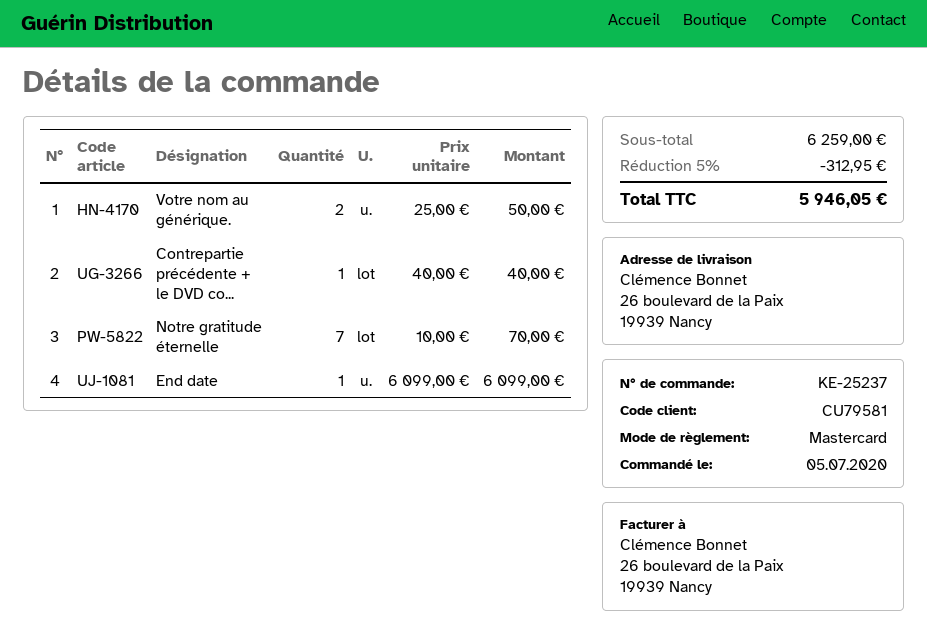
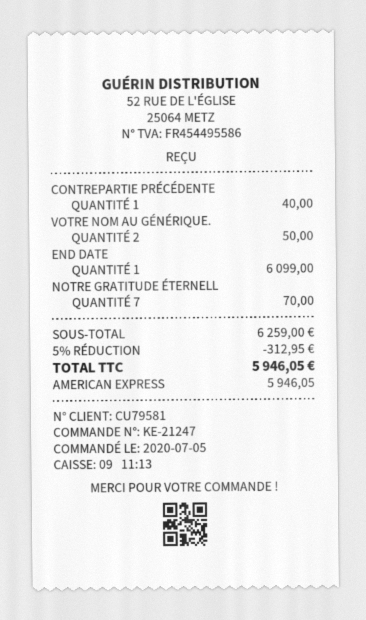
order number: KE-25237 -> KE-21247
payment method: Mastercard -> American Express

